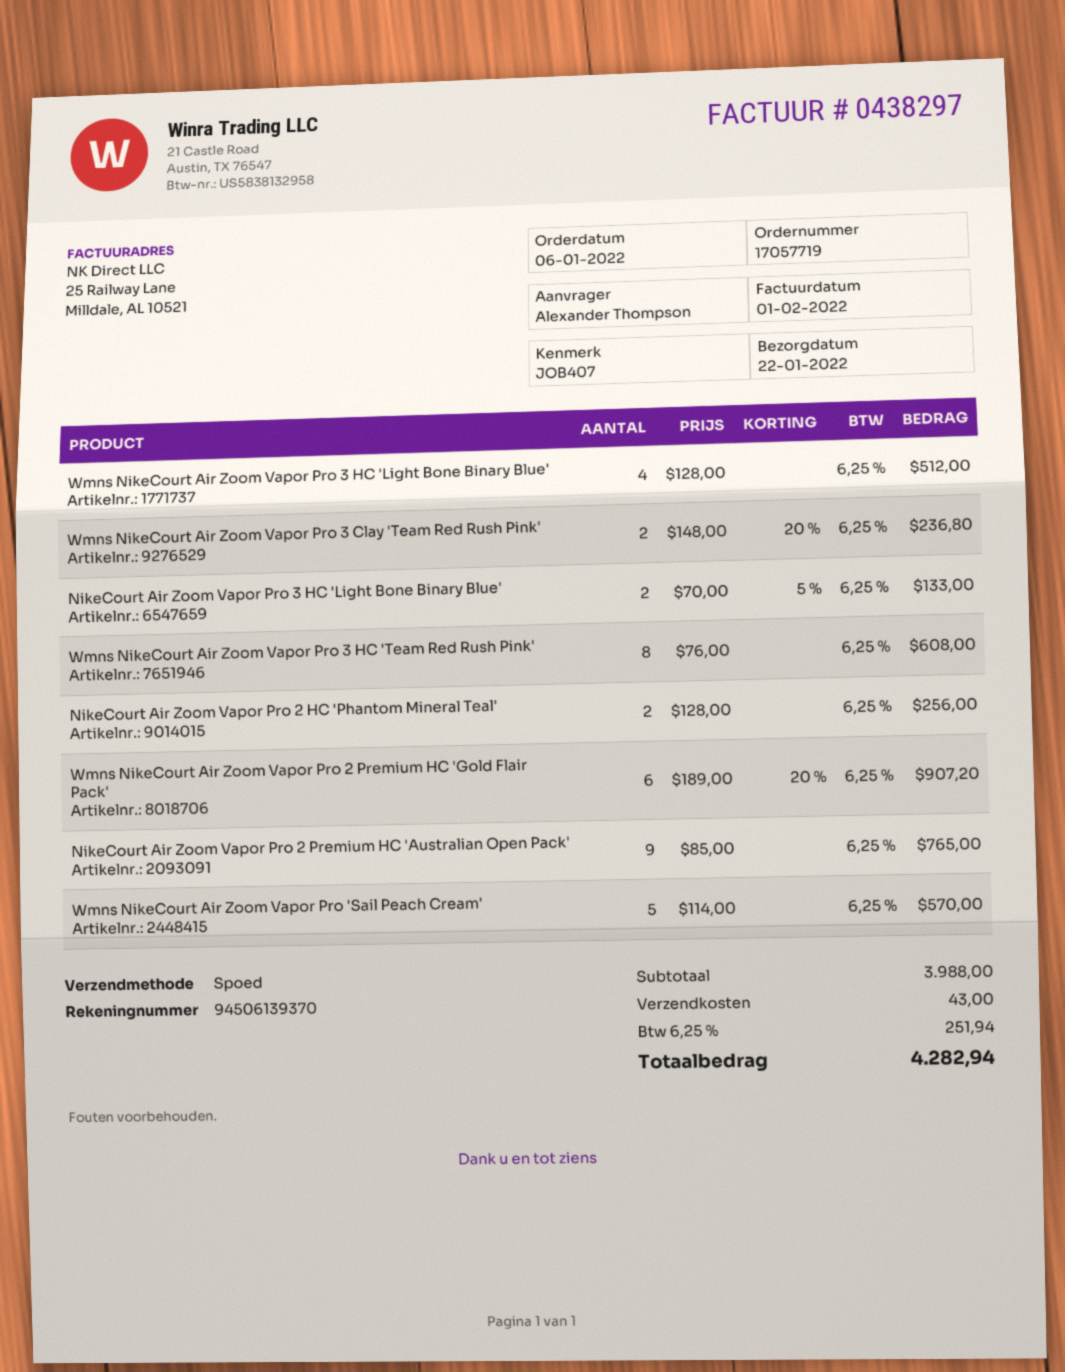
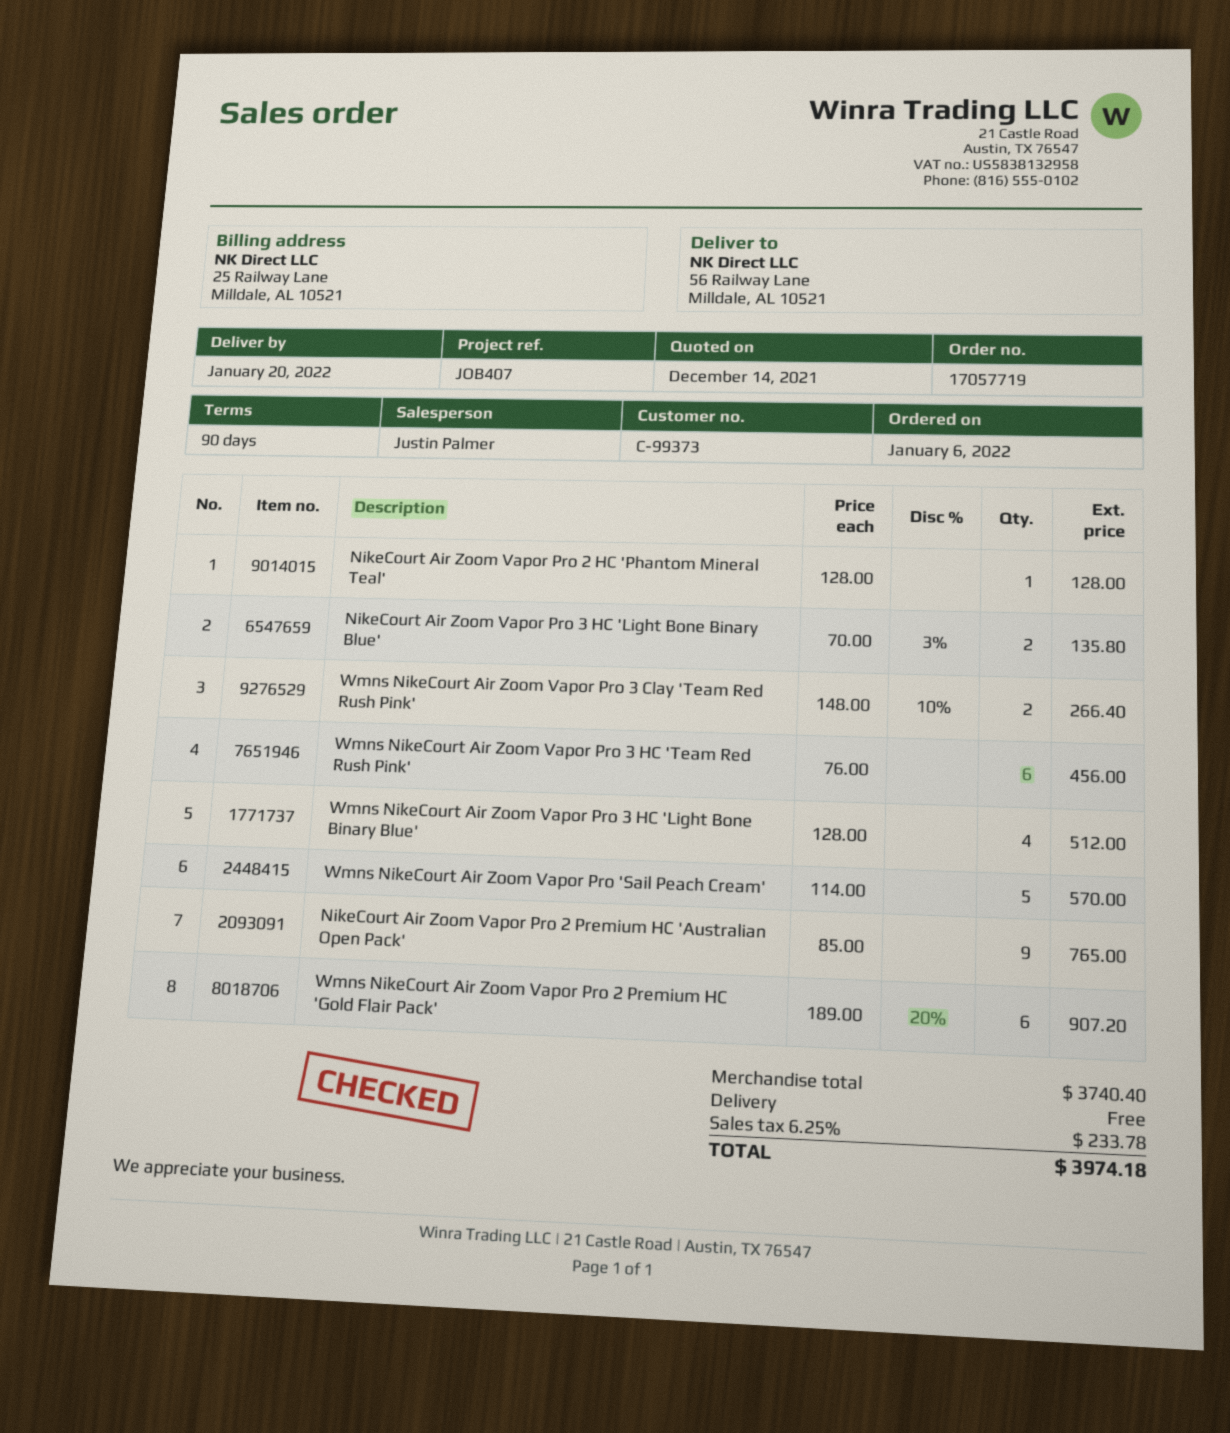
delivery date: 2022-01-22 -> 2022-01-20
Wmns NikeCourt Air Zoom Vapor Pro 3 Clay 'Team Red Rush Pink': 2 x 148.00 - 20% = 236.80 -> 2 x 148.00 - 10% = 266.40
NikeCourt Air Zoom Vapor Pro 3 HC 'Light Bone Binary Blue': 2 x 70.00 - 5% = 133.00 -> 2 x 70.00 - 3% = 135.80
Wmns NikeCourt Air Zoom Vapor Pro 3 HC 'Team Red Rush Pink': 8 x 76.00 = 608.00 -> 6 x 76.00 = 456.00
NikeCourt Air Zoom Vapor Pro 2 HC 'Phantom Mineral Teal': 2 x 128.00 = 256.00 -> 1 x 128.00 = 128.00
subtotal: 3988.00 -> 3740.40
shipping: 43.00 -> 0.00
tax: 6.25% = 251.94 -> 6.25% = 233.78
total: 4282.94 -> 3974.18

